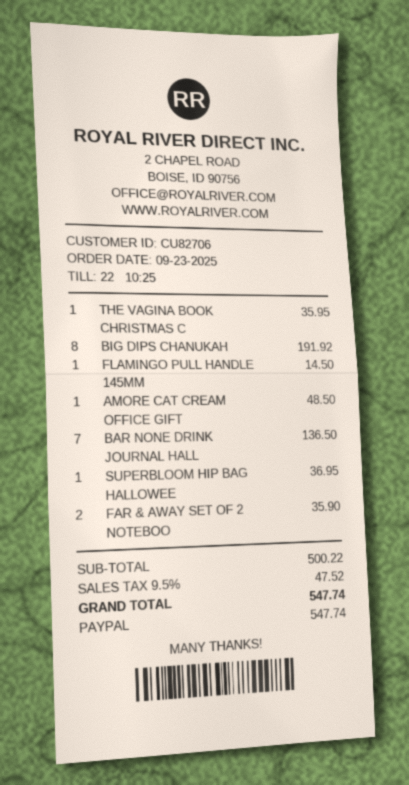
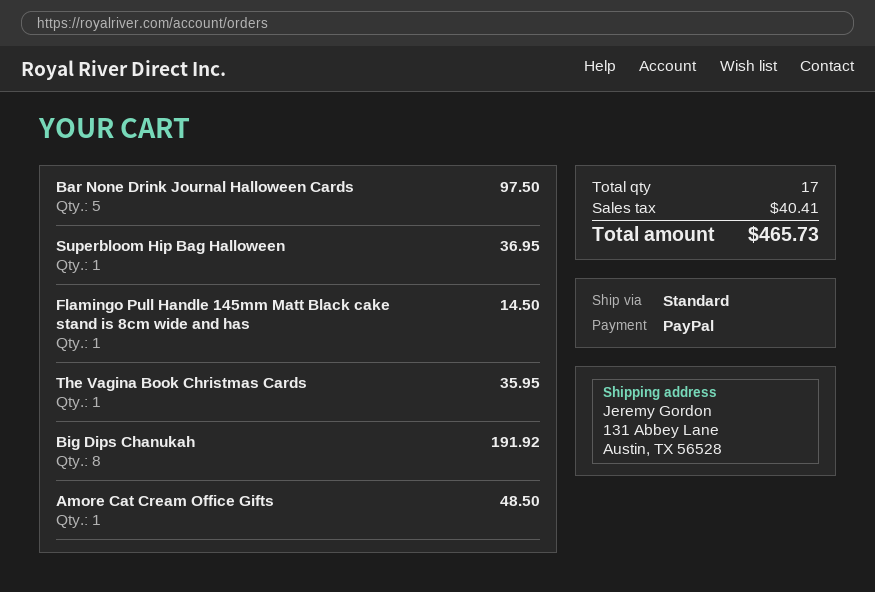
BAR NONE DRINK JOURNAL HALL: 7 for 136.50 -> 5 for 97.50
FAR & AWAY SET OF 2 NOTEBOO: 2 for 35.90 -> none
tax: 47.52 -> 40.41
total: 547.74 -> 465.73

